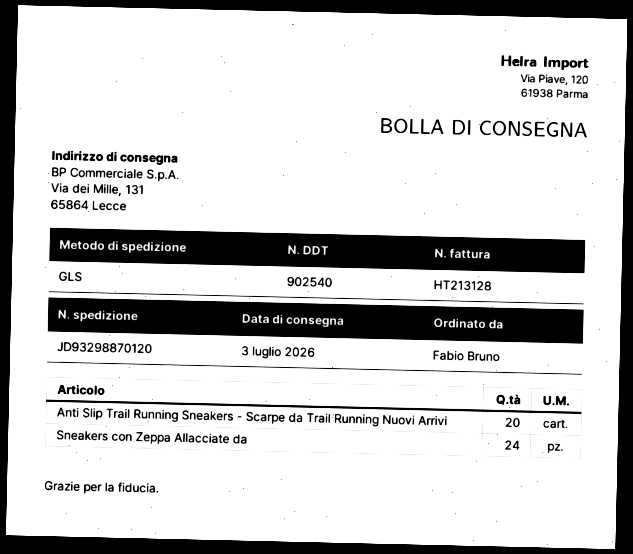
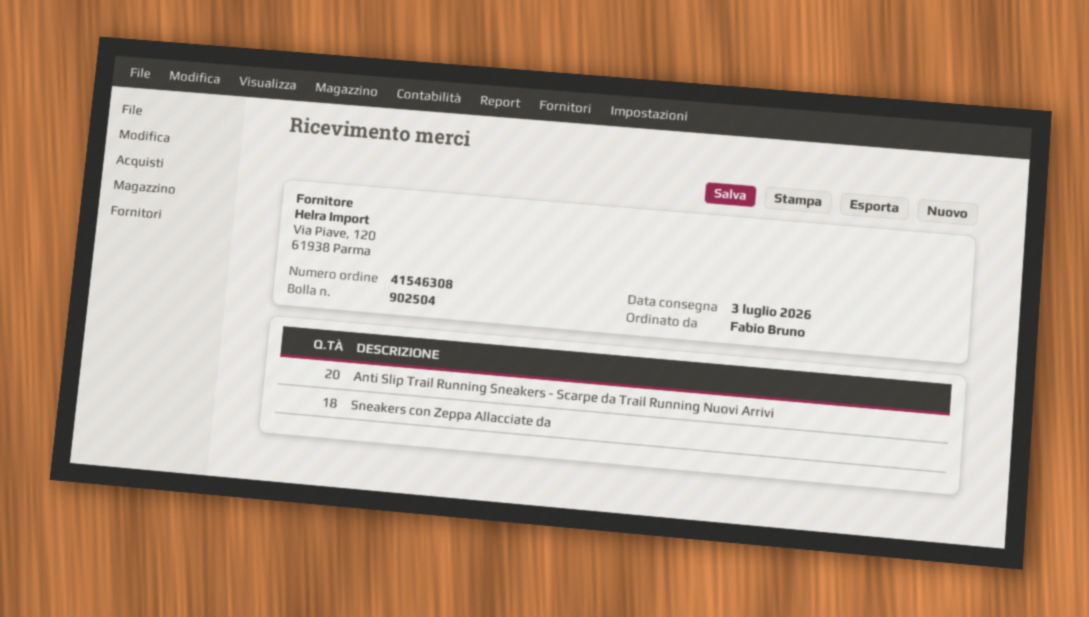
delivery note number: 902540 -> 902504
Sneakers con Zeppa Allacciate da: 24 -> 18

